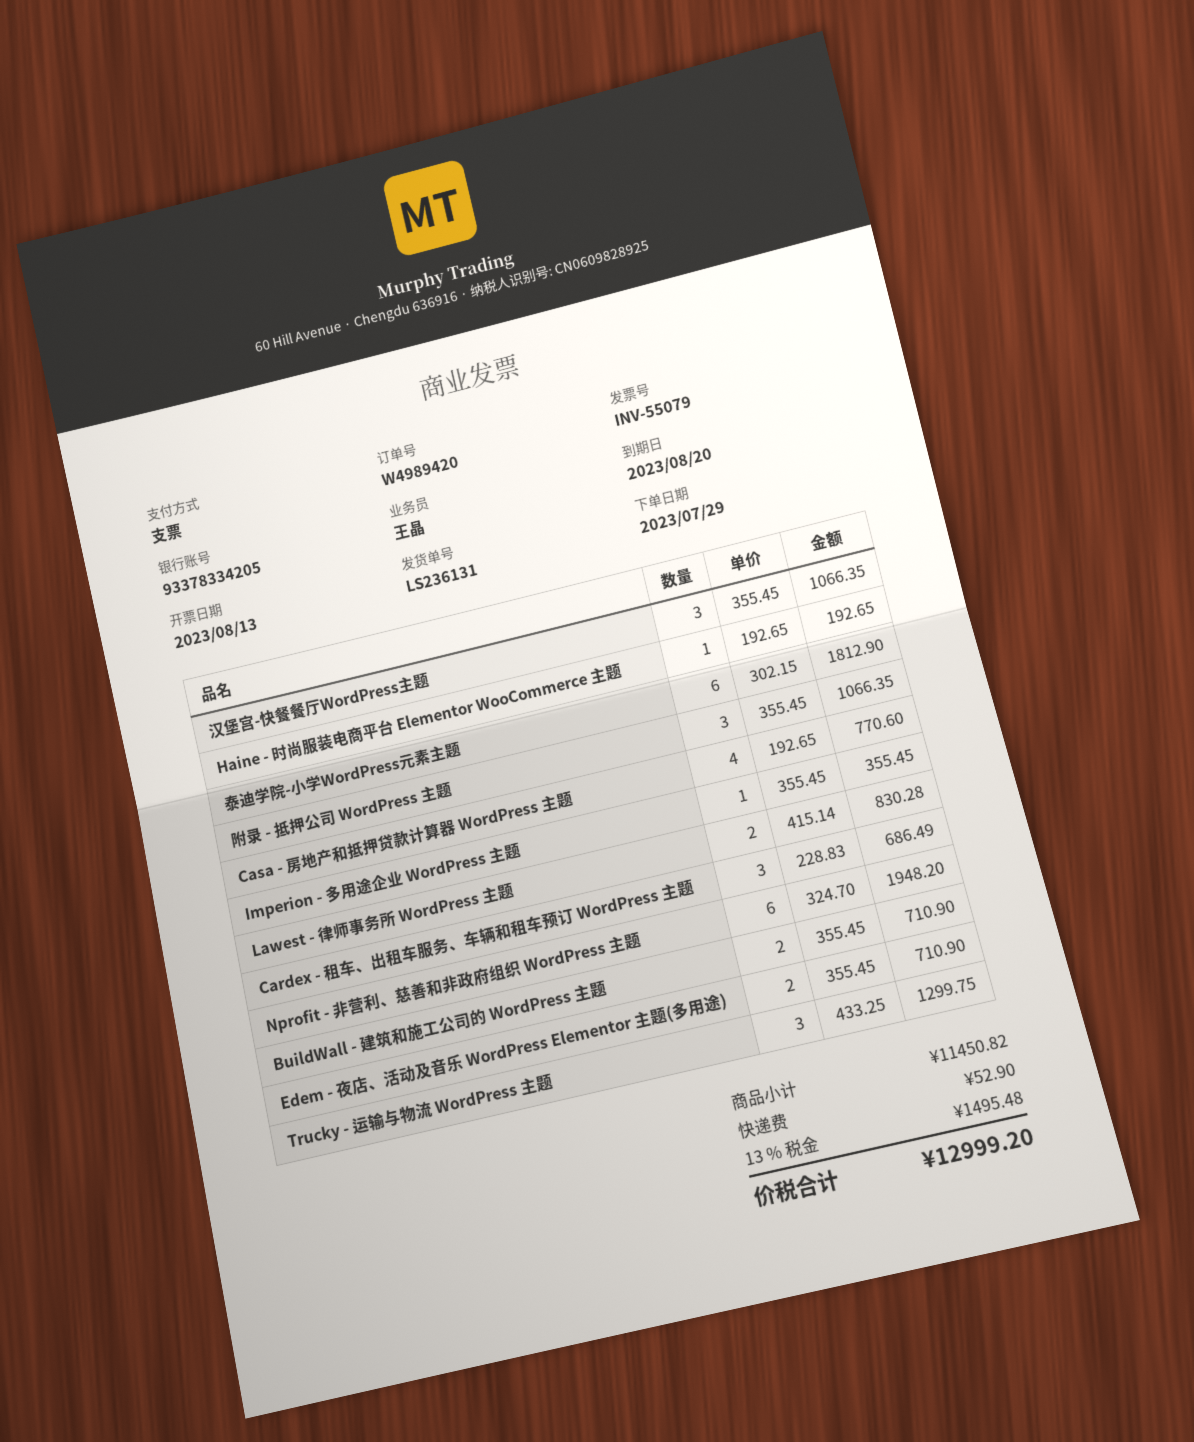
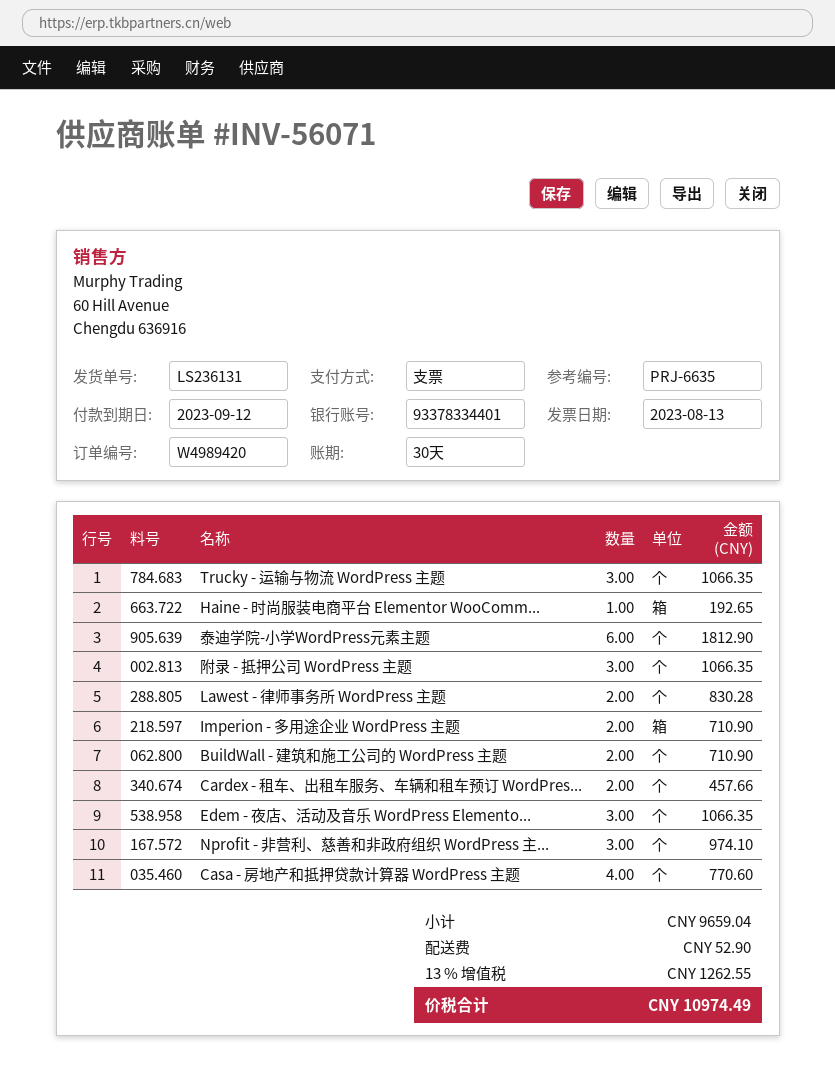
invoice number: INV-55079 -> INV-56071
due date: 2023-08-20 -> 2023-09-12
bank account: 93378334205 -> 93378334401
汉堡宫-快餐餐厅WordPress主题: 3 for 1066.35 -> none
Imperion - 多用途企业 WordPress 主题: 1 for 355.45 -> 2 for 710.90
Cardex - 租车、出租车服务、车辆和租车预订 WordPress 主题: 3 for 686.49 -> 2 for 457.66
Nprofit - 非营利、慈善和非政府组织 WordPress 主题: 6 for 1948.20 -> 3 for 974.10
Edem - 夜店、活动及音乐 WordPress Elementor 主题(多用途): 2 for 710.90 -> 3 for 1066.35
Trucky - 运输与物流 WordPress 主题: 3 for 1299.75 -> 3 for 1066.35
subtotal: 11450.82 -> 9659.04
tax: 13% = 1495.48 -> 13% = 1262.55
total: 12999.20 -> 10974.49

